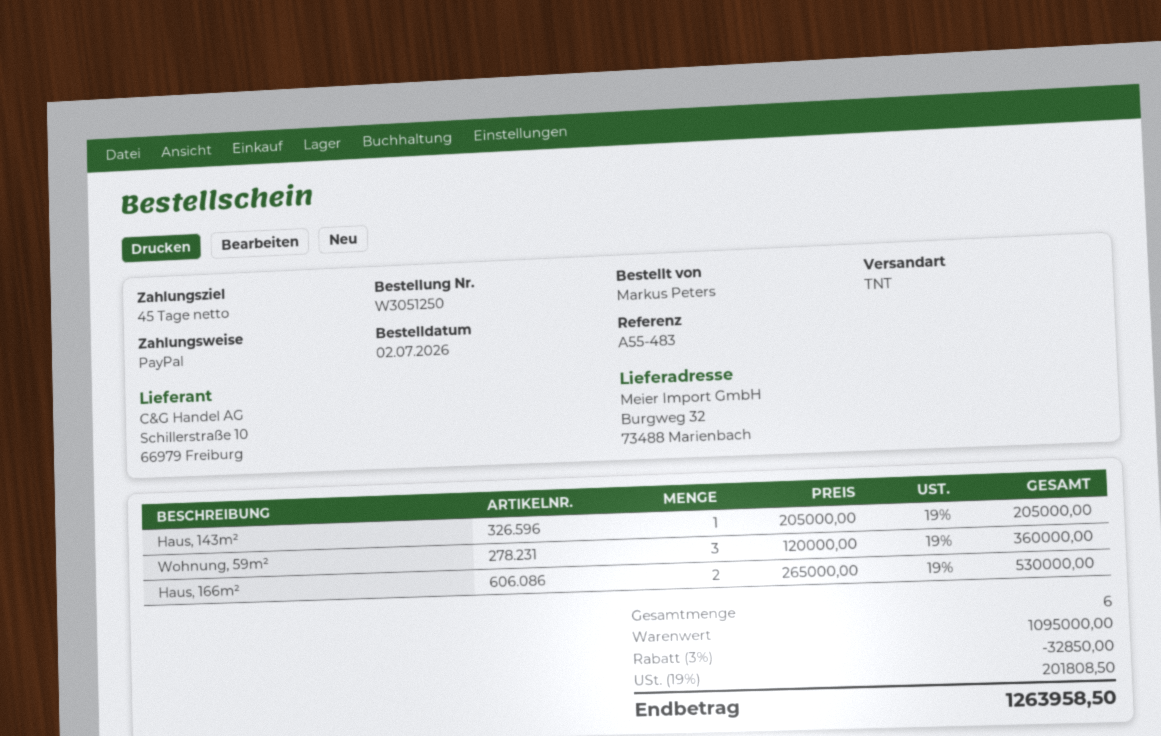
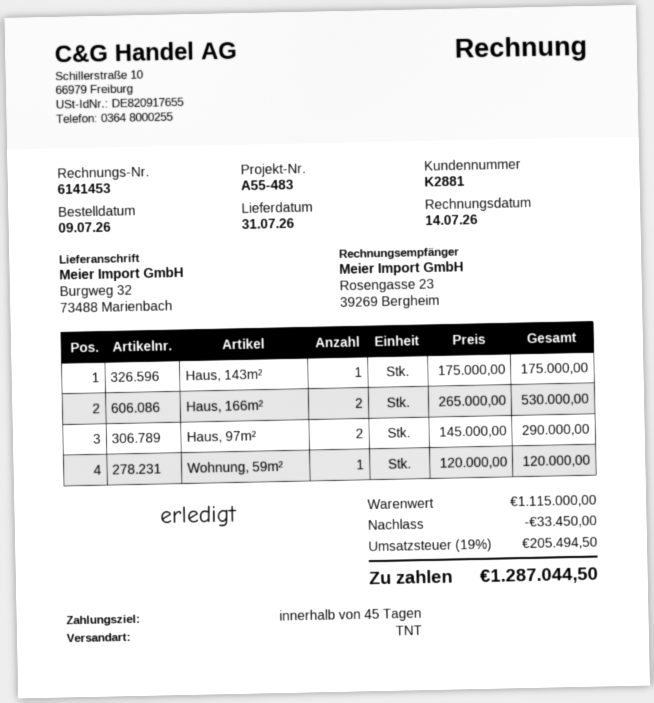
order date: 2026-07-02 -> 2026-07-09
Haus, 143m²: 1 x 205000.00 = 205000.00 -> 1 x 175000.00 = 175000.00
Wohnung, 59m²: 3 x 120000.00 = 360000.00 -> 1 x 120000.00 = 120000.00
Haus, 97m²: none -> 2 x 145000.00 = 290000.00
subtotal: 1095000.00 -> 1115000.00
discount: 32850.00 -> 33450.00
tax: 19% = 201808.50 -> 19% = 205494.50
total: 1263958.50 -> 1287044.50

